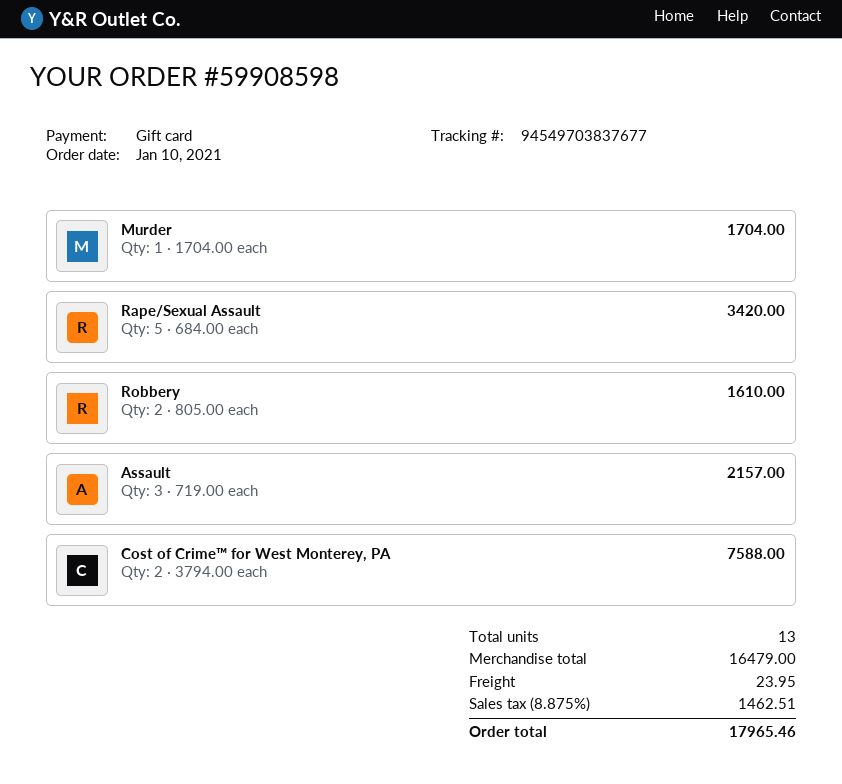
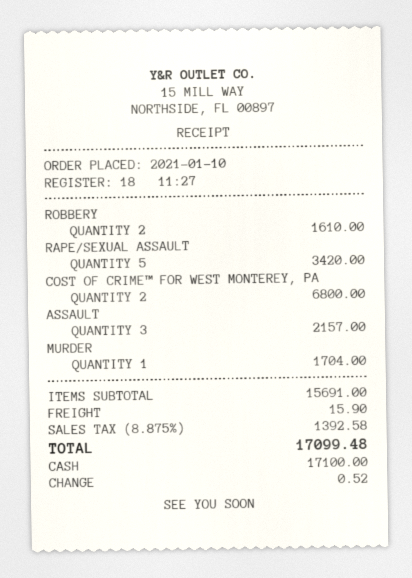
payment method: gift card -> cash
Cost of Crime™ for West Monterey, PA: 2 for 7588.00 -> 2 for 6800.00
subtotal: 16479.00 -> 15691.00
shipping: 23.95 -> 15.90
tax: 8.875% = 1462.51 -> 8.875% = 1392.58
total: 17965.46 -> 17099.48

